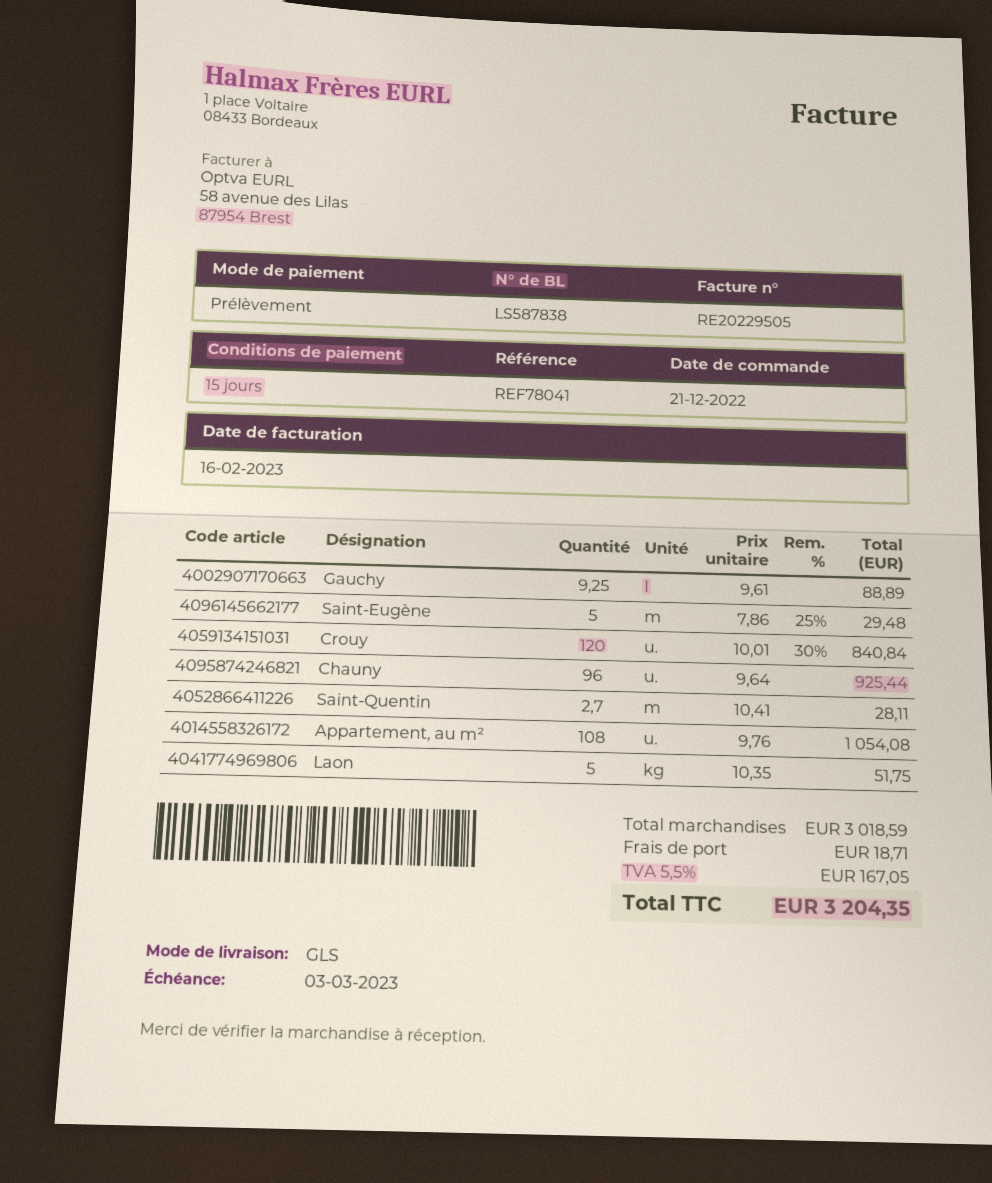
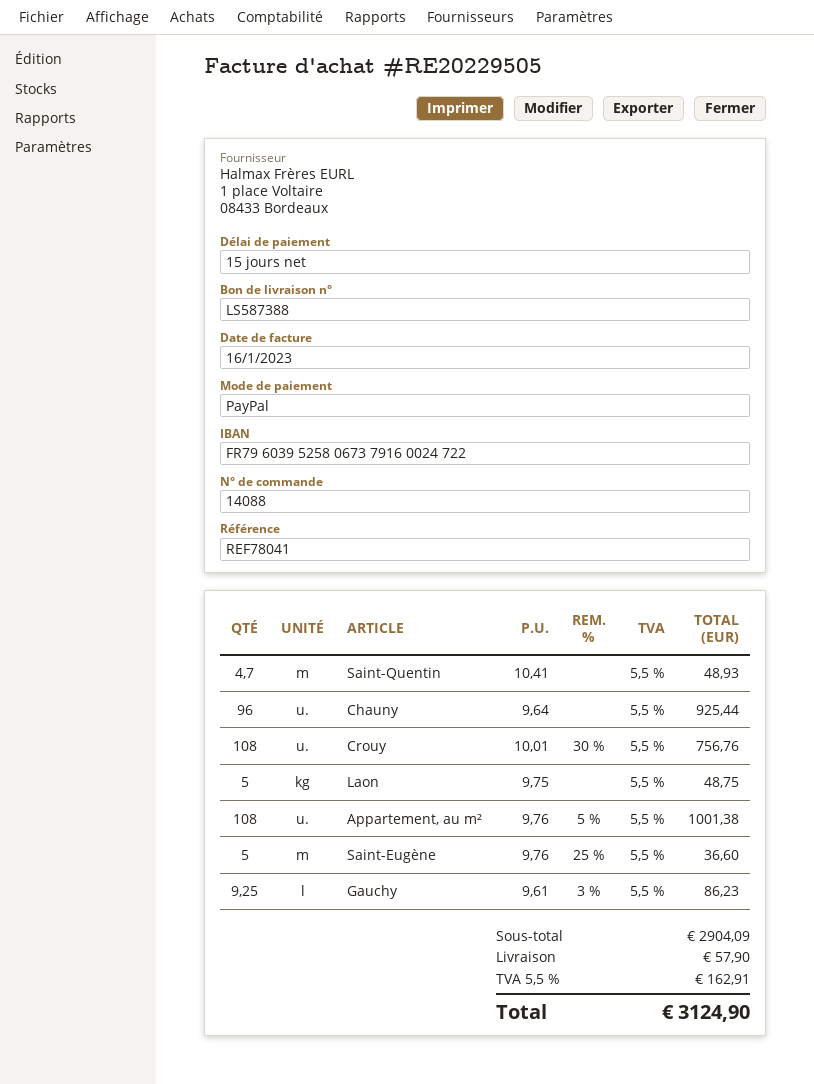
delivery note number: LS587838 -> LS587388
invoice date: 2023-02-16 -> 2023-01-16
payment method: direct debit -> PayPal
Gauchy: 9.25 x 9.61 = 88.89 -> 9.25 x 9.61 - 3% = 86.23
Saint-Eugène: 5 x 7.86 - 25% = 29.48 -> 5 x 9.76 - 25% = 36.60
Crouy: 120 x 10.01 - 30% = 840.84 -> 108 x 10.01 - 30% = 756.76
Saint-Quentin: 2.7 x 10.41 = 28.11 -> 4.7 x 10.41 = 48.93
Appartement, au m²: 108 x 9.76 = 1054.08 -> 108 x 9.76 - 5% = 1001.38
Laon: 5 x 10.35 = 51.75 -> 5 x 9.75 = 48.75
subtotal: 3018.59 -> 2904.09
shipping: 18.71 -> 57.90
tax: 5.5% = 167.05 -> 5.5% = 162.91
total: 3204.35 -> 3124.90

